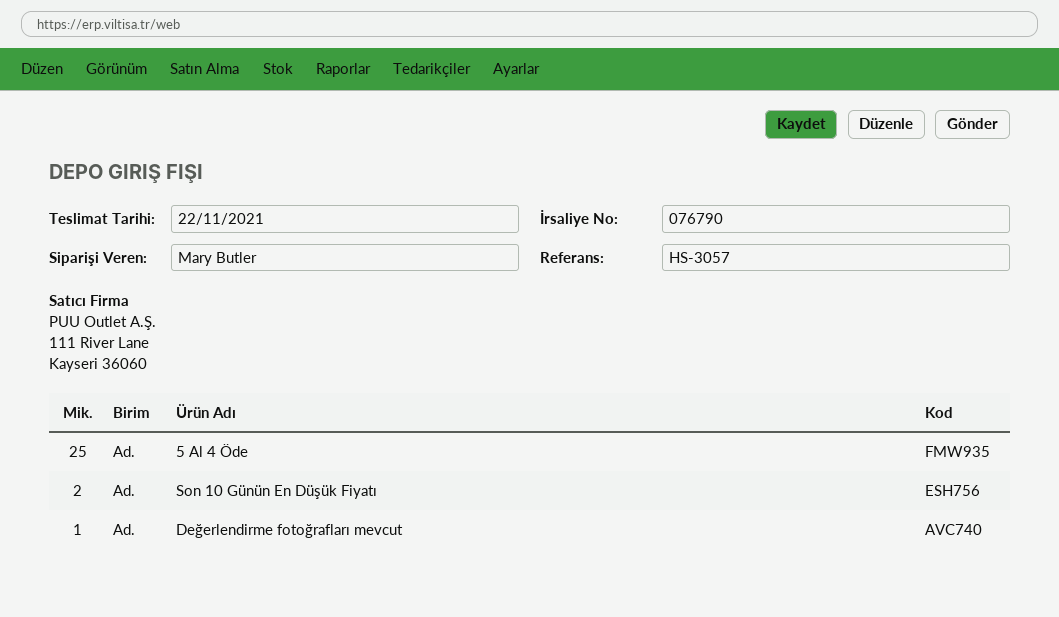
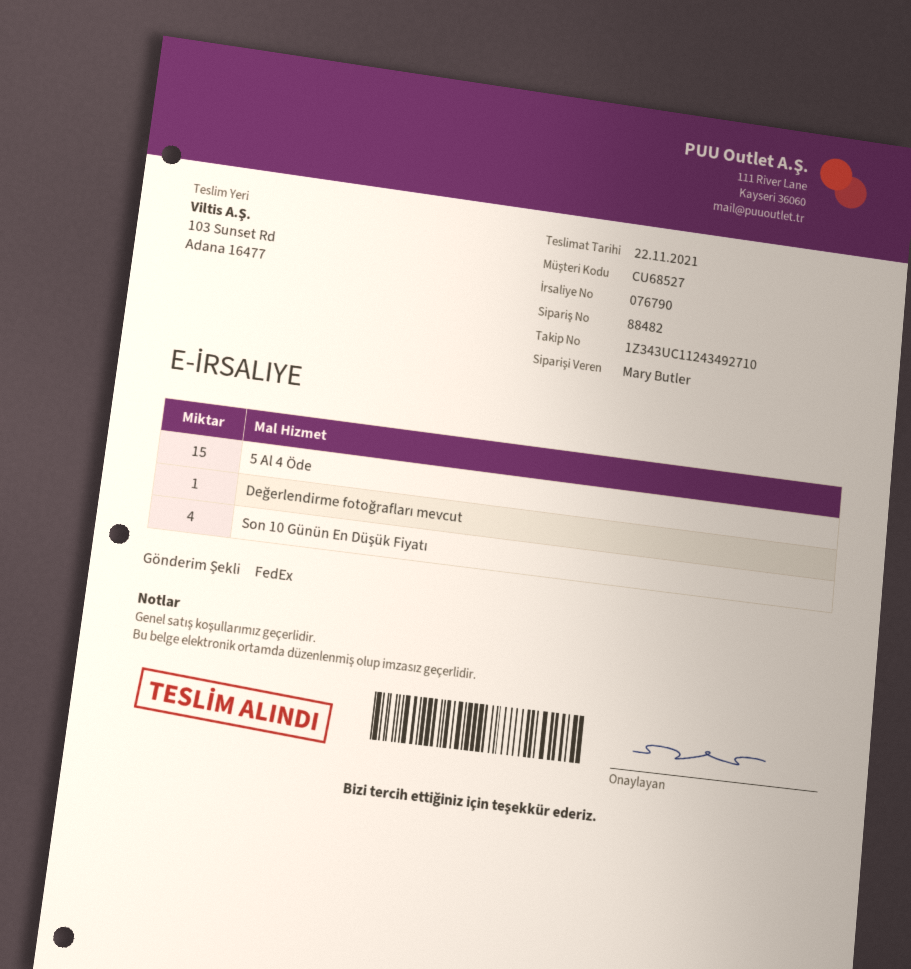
5 Al 4 Öde: 25 -> 15
Son 10 Günün En Düşük Fiyatı: 2 -> 4

